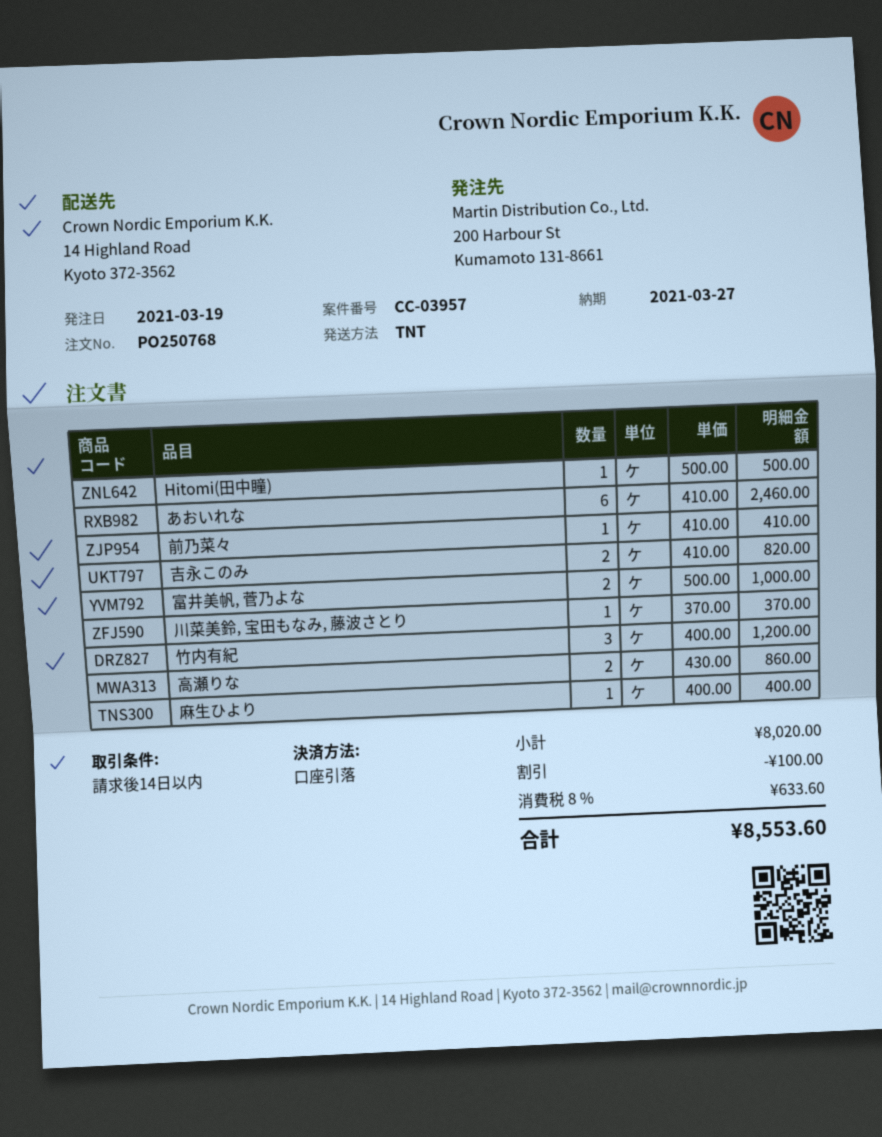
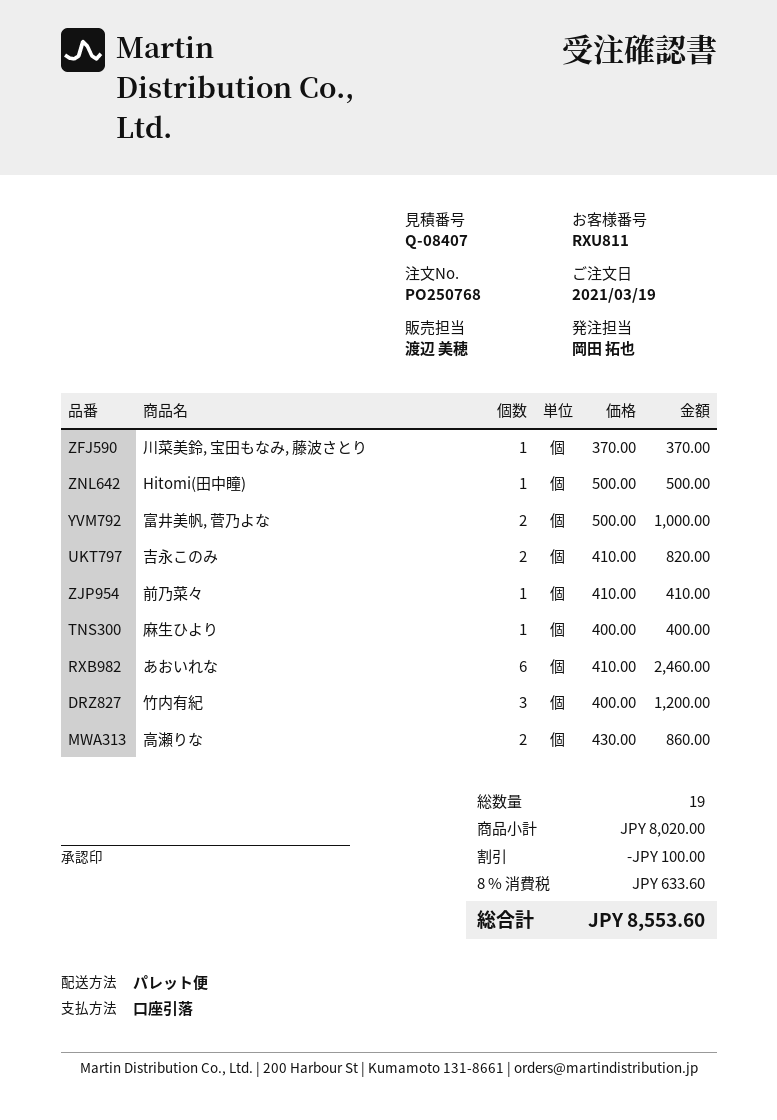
shipping method: TNT -> pallet freight

